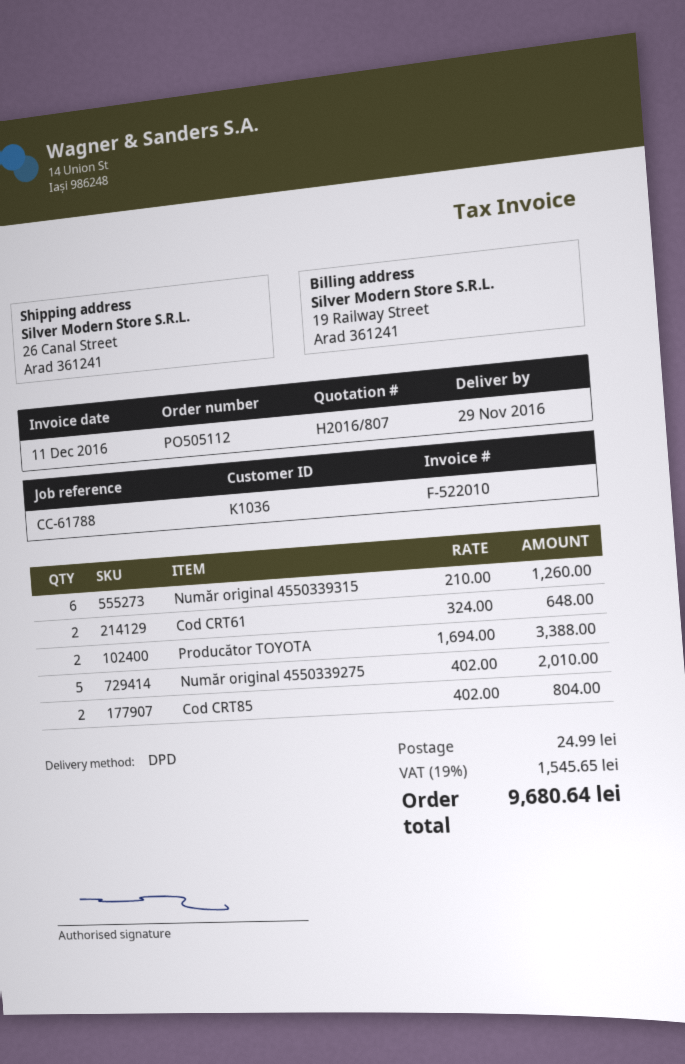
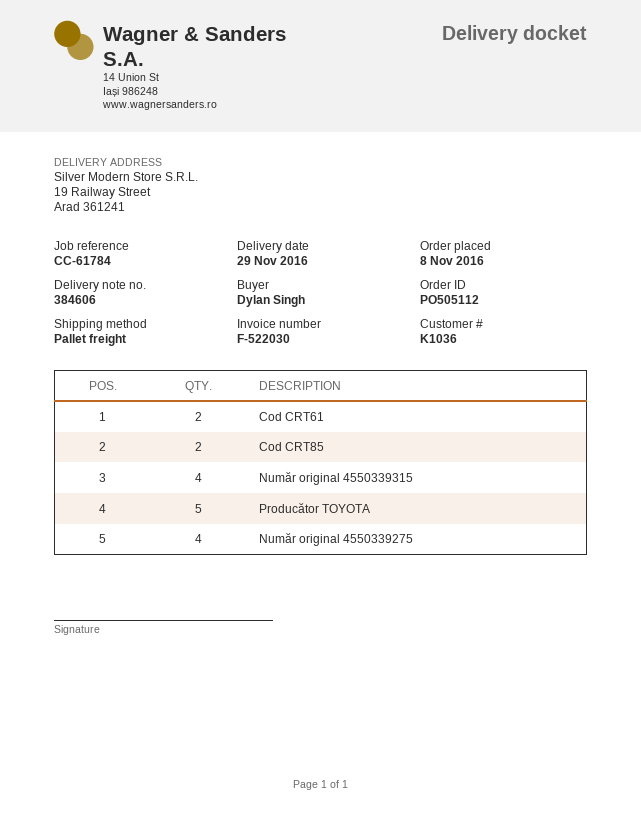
invoice number: F-522010 -> F-522030
reference: CC-61788 -> CC-61784
shipping method: DPD -> pallet freight
ship to: 26 Canal Street, Arad 361241 -> 19 Railway Street, Arad 361241
Număr original 4550339315: 6 -> 4
Producător TOYOTA: 2 -> 5
Număr original 4550339275: 5 -> 4

